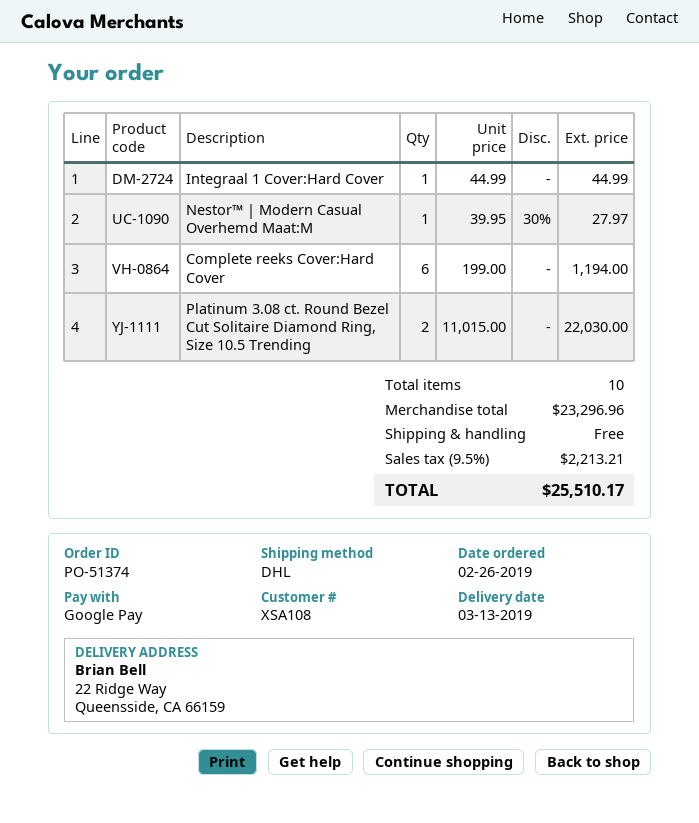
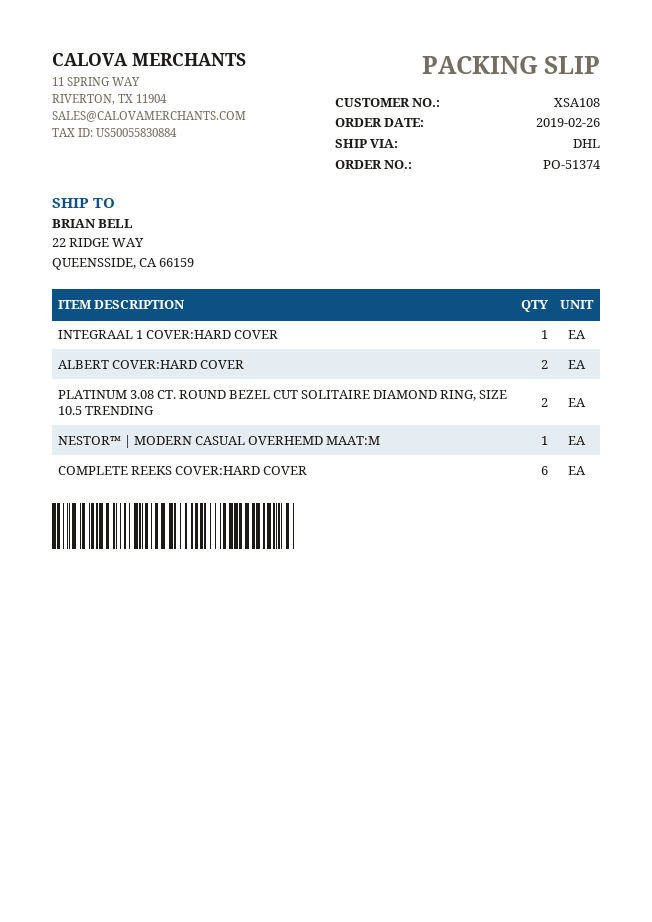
ALBERT COVER:HARD COVER: none -> 2

